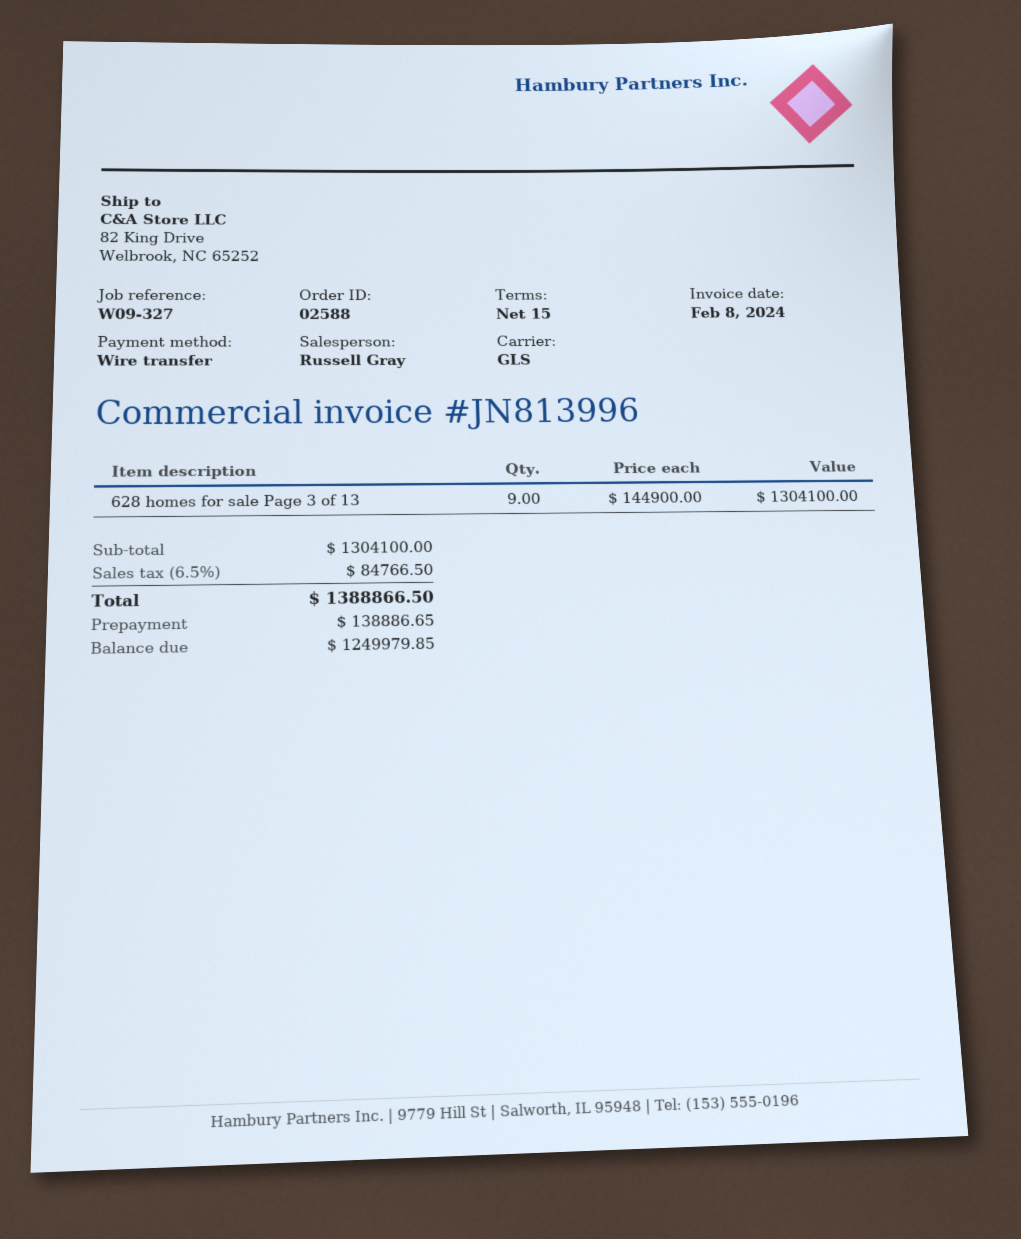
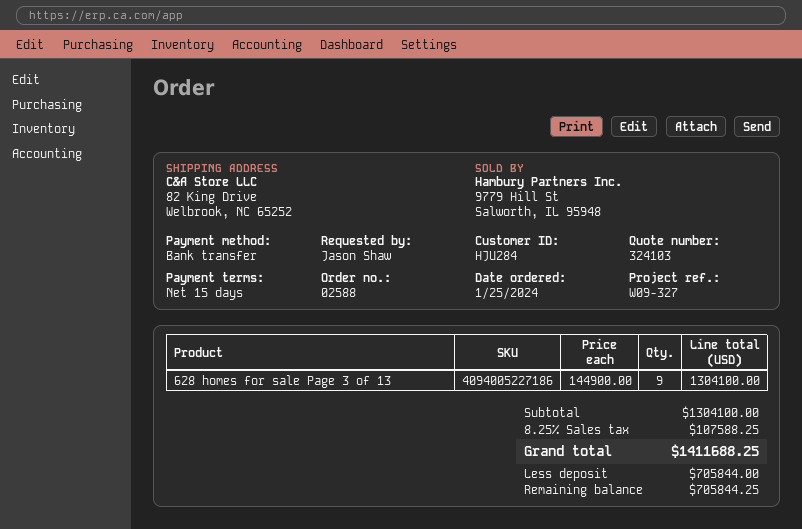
tax: 6.5% = 84766.50 -> 8.25% = 107588.25
total: 1388866.50 -> 1411688.25
deposit: 138886.65 -> 705844.00
balance: 1249979.85 -> 705844.25

